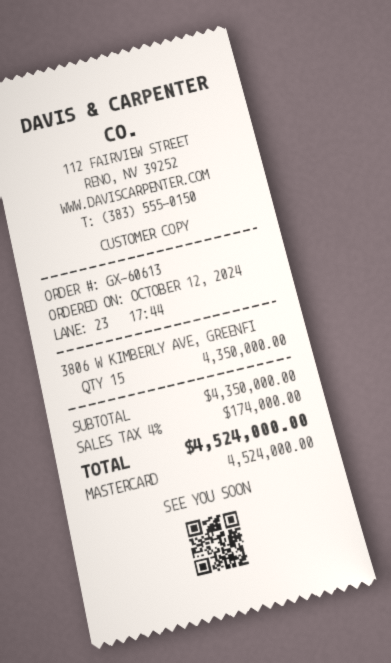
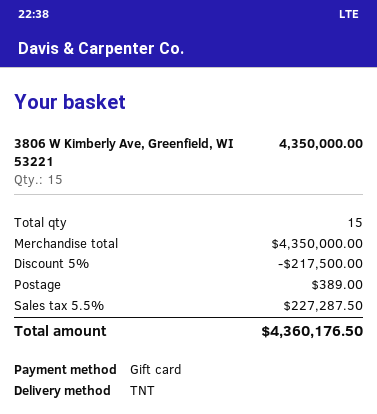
payment method: Mastercard -> gift card
discount: none -> 5% = 217500.00
shipping: none -> 389.00
tax: 4% = 174000.00 -> 5.5% = 227287.50
total: 4524000.00 -> 4360176.50

